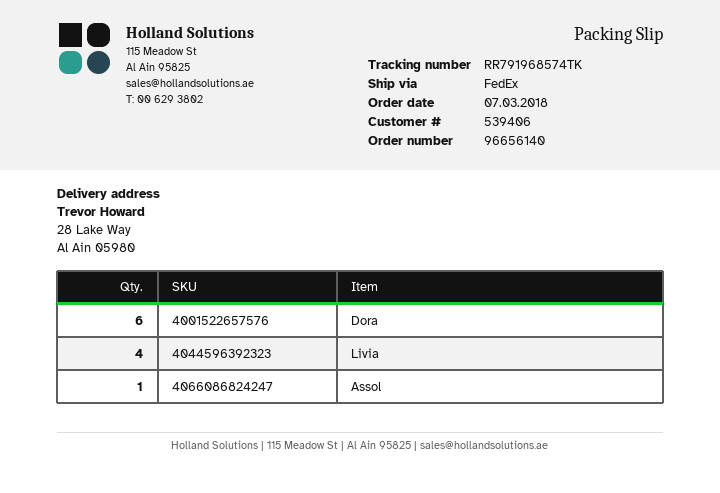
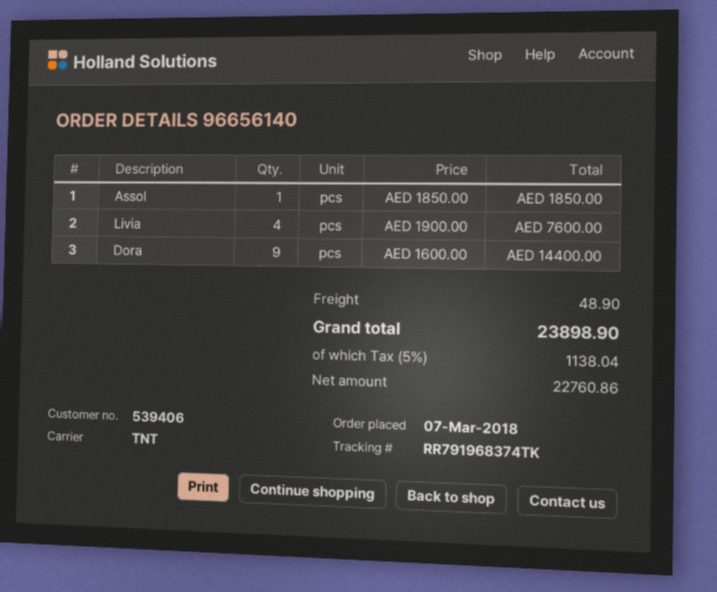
shipping method: FedEx -> TNT
tracking number: RR791968574TK -> RR791968374TK
Dora: 6 -> 9

